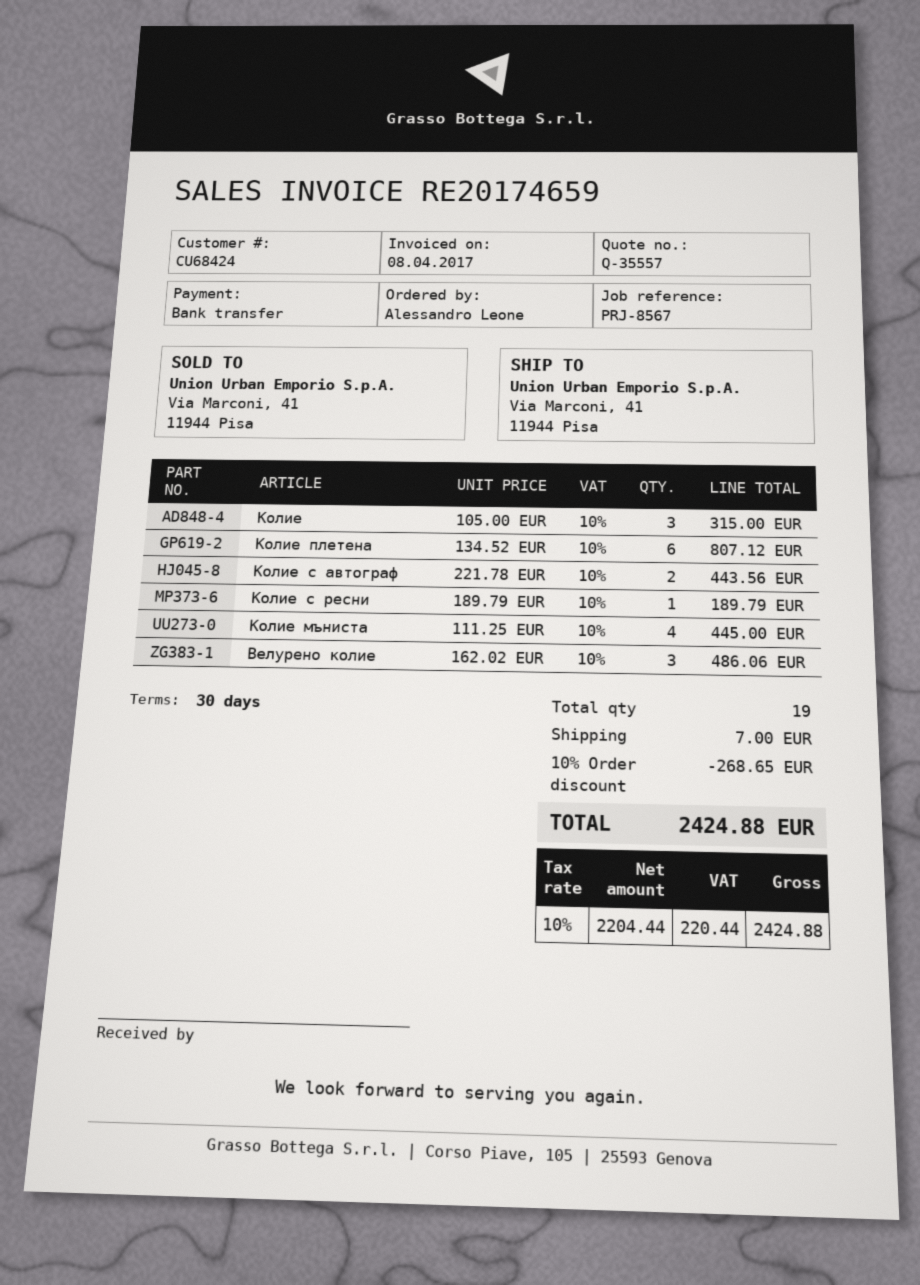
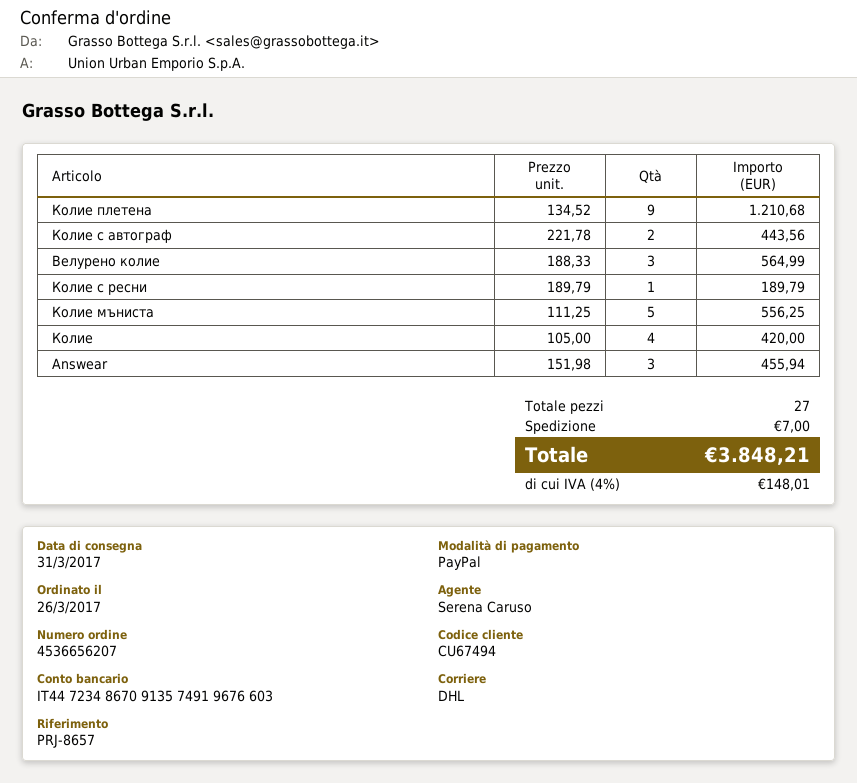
customer number: CU68424 -> CU67494
reference: PRJ-8567 -> PRJ-8657
payment method: bank transfer -> PayPal
Колие: 3 x 105.00 = 315.00 -> 4 x 105.00 = 420.00
Колие плетена: 6 x 134.52 = 807.12 -> 9 x 134.52 = 1210.68
Колие мъниста: 4 x 111.25 = 445.00 -> 5 x 111.25 = 556.25
Велурено колие: 3 x 162.02 = 486.06 -> 3 x 188.33 = 564.99
Answear: none -> 3 x 151.98 = 455.94
total quantity: 19 -> 27
discount: 10% = 268.65 -> none
tax: 10% = 220.44 -> 4% = 148.01
total: 2424.88 -> 3848.21

